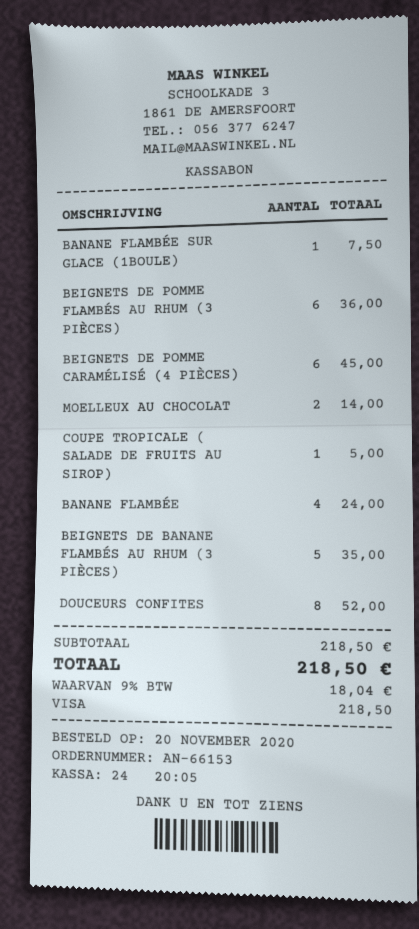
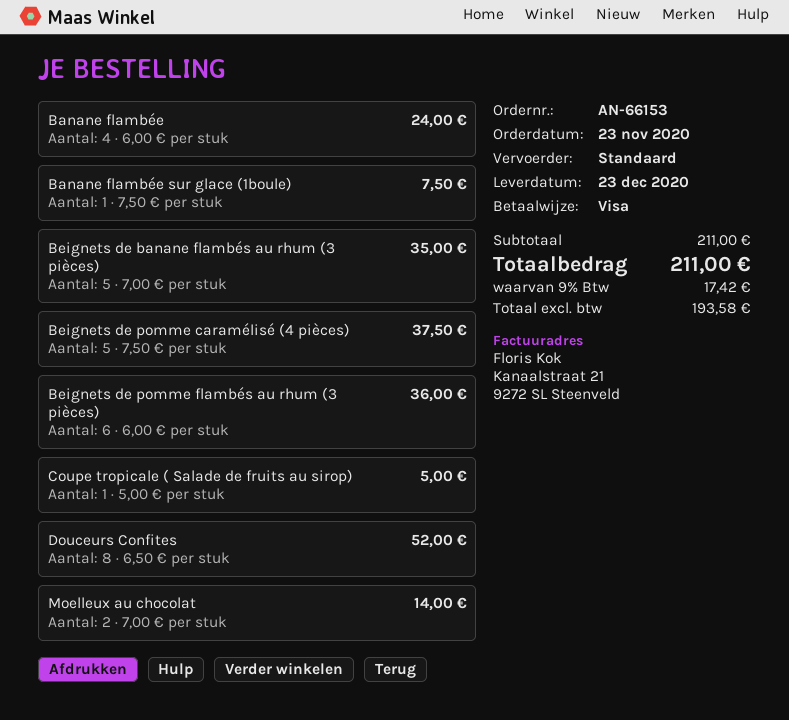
order date: 2020-11-20 -> 2020-11-23
BEIGNETS DE POMME CARAMÉLISÉ (4 PIÈCES): 6 for 45.00 -> 5 for 37.50
subtotal: 218.50 -> 211.00
tax: 9% = 18.04 -> 9% = 17.42
total: 218.50 -> 211.00

